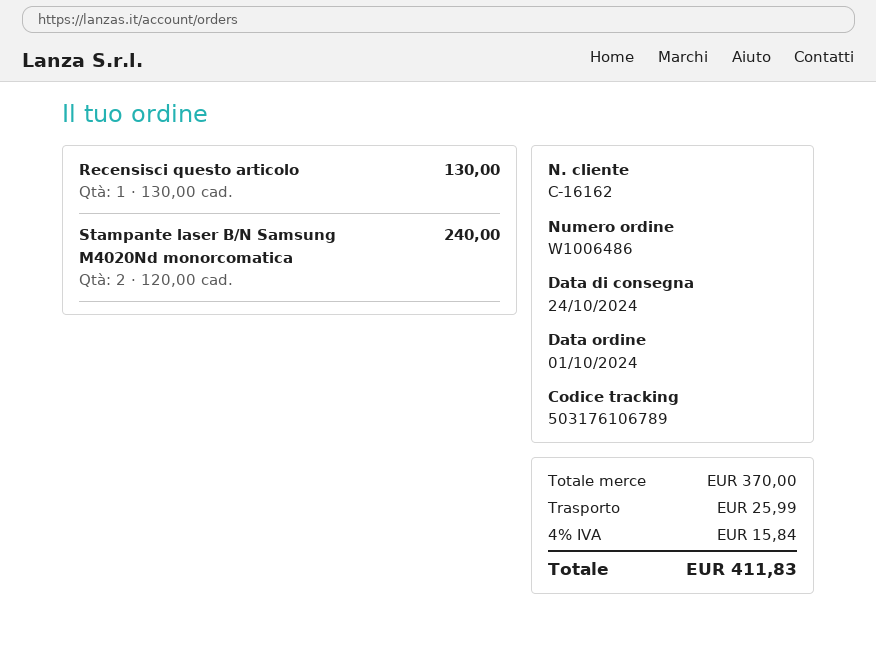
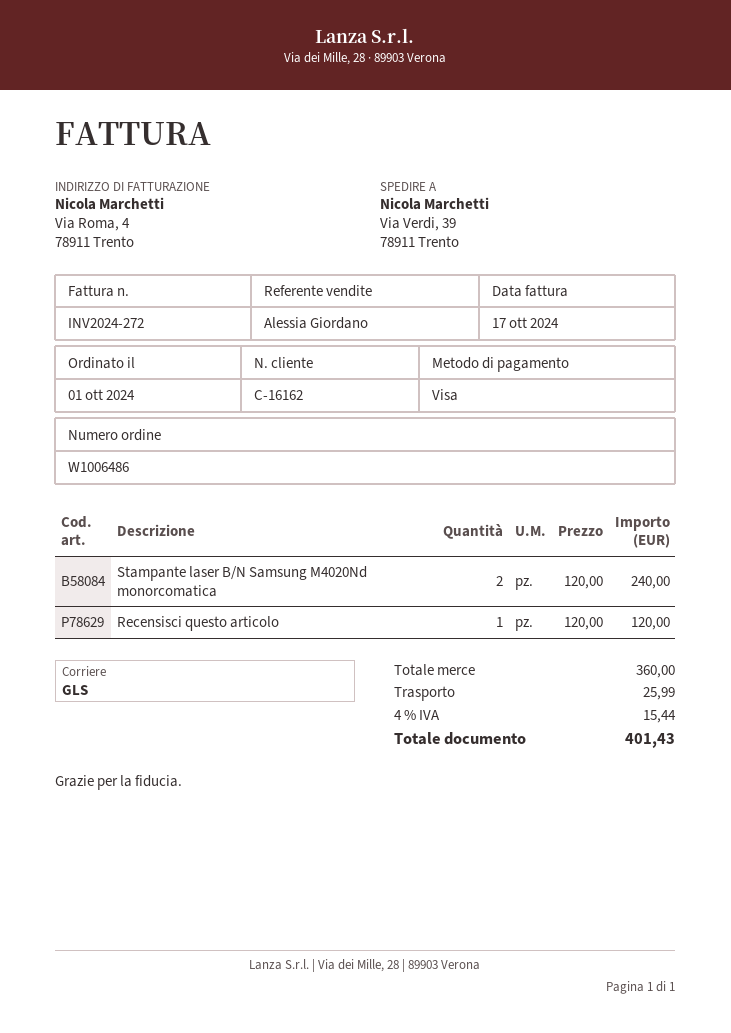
Recensisci questo articolo: 1 x 130.00 = 130.00 -> 1 x 120.00 = 120.00
subtotal: 370.00 -> 360.00
tax: 4% = 15.84 -> 4% = 15.44
total: 411.83 -> 401.43

